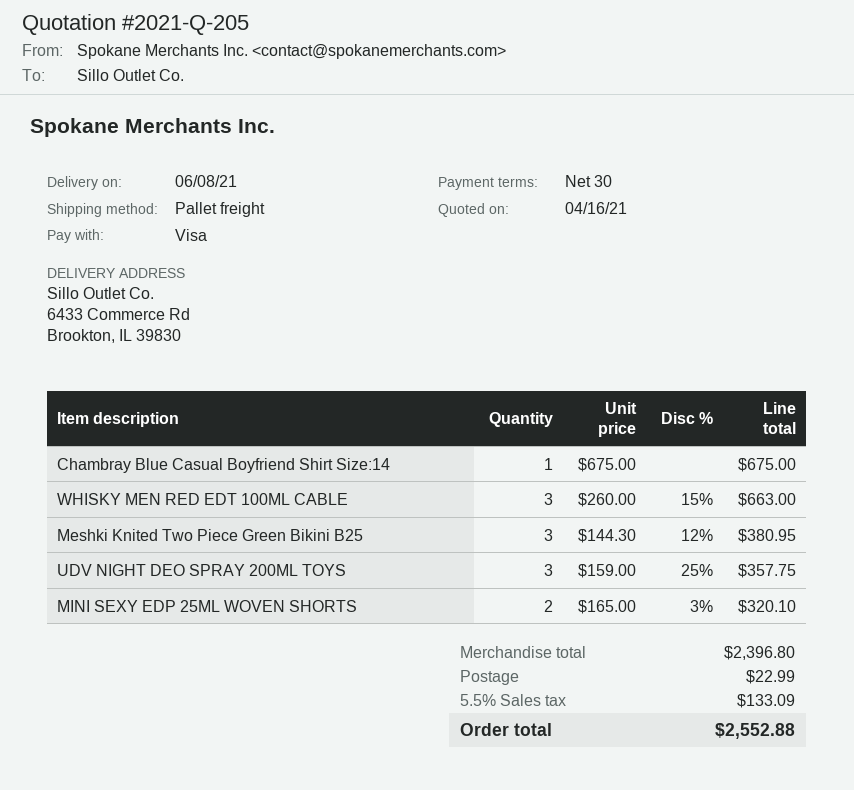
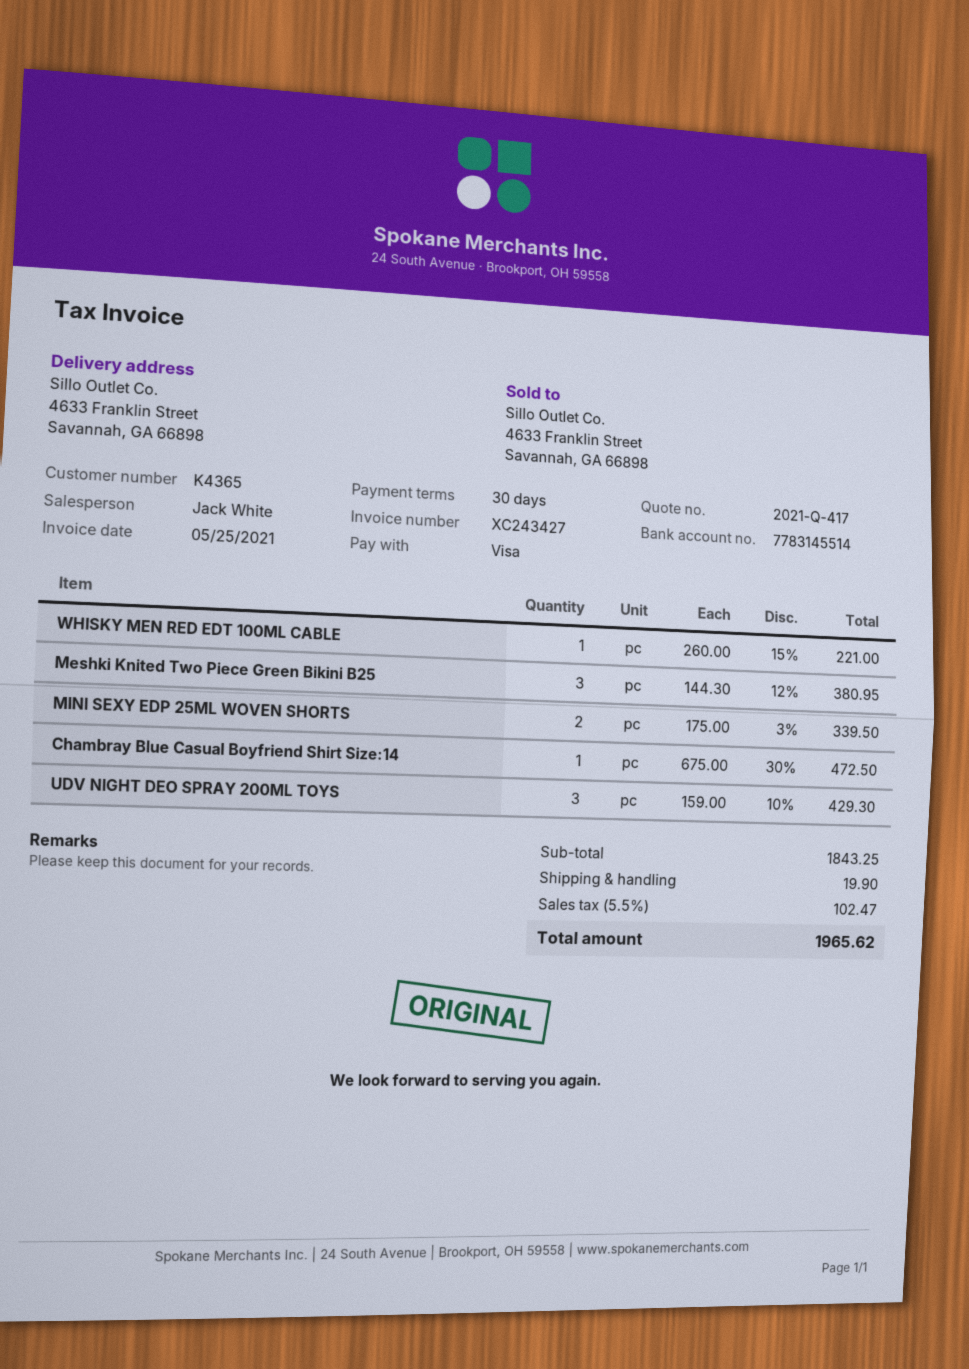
quote number: 2021-Q-205 -> 2021-Q-417
ship to: 6433 Commerce Rd, Brookton, IL 39830 -> 4633 Franklin Street, Savannah, GA 66898
Chambray Blue Casual Boyfriend Shirt Size:14: 1 x 675.00 = 675.00 -> 1 x 675.00 - 30% = 472.50
WHISKY MEN RED EDT 100ML CABLE: 3 x 260.00 - 15% = 663.00 -> 1 x 260.00 - 15% = 221.00
UDV NIGHT DEO SPRAY 200ML TOYS: 3 x 159.00 - 25% = 357.75 -> 3 x 159.00 - 10% = 429.30
MINI SEXY EDP 25ML WOVEN SHORTS: 2 x 165.00 - 3% = 320.10 -> 2 x 175.00 - 3% = 339.50
subtotal: 2396.80 -> 1843.25
shipping: 22.99 -> 19.90
tax: 5.5% = 133.09 -> 5.5% = 102.47
total: 2552.88 -> 1965.62

